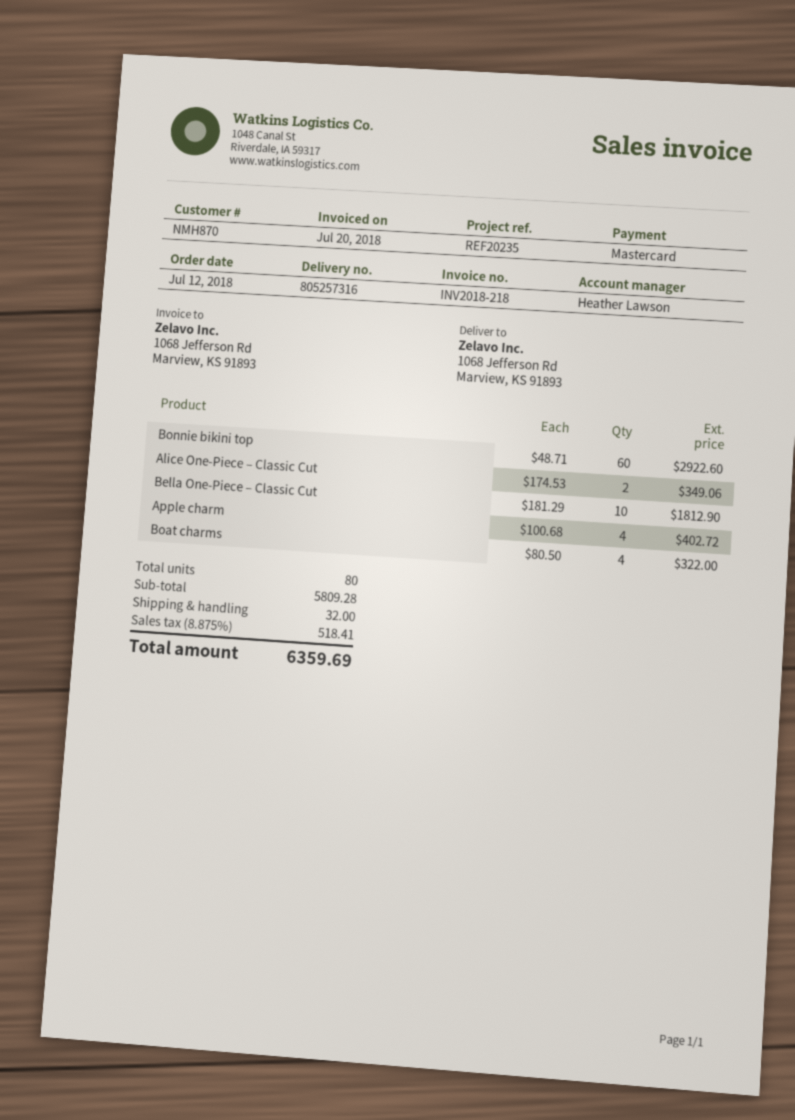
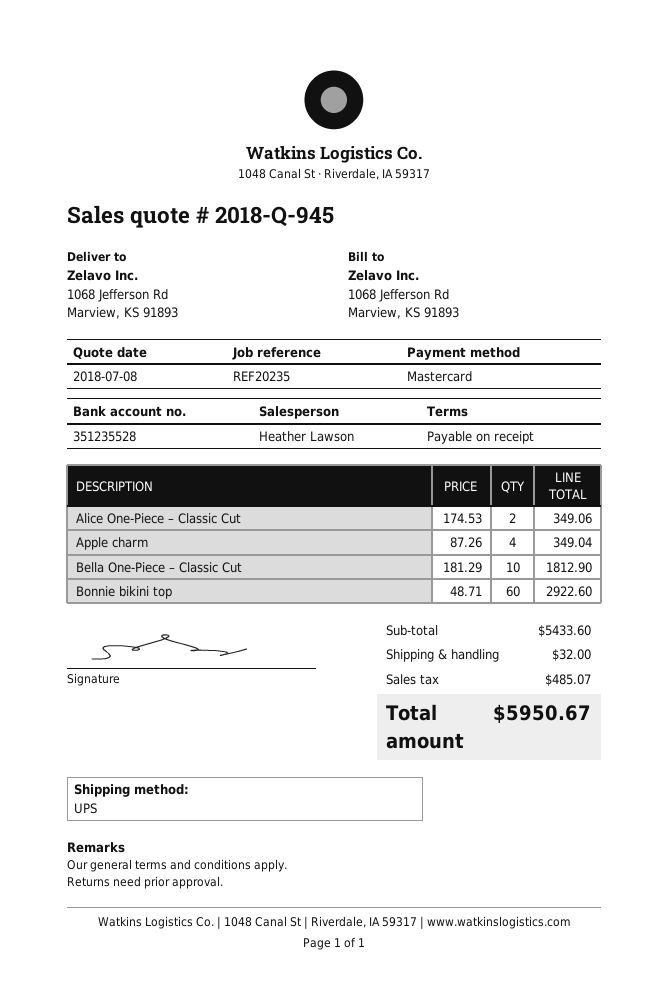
Apple charm: 4 x 100.68 = 402.72 -> 4 x 87.26 = 349.04
Boat charms: 4 x 80.50 = 322.00 -> none
subtotal: 5809.28 -> 5433.60
tax: 518.41 -> 485.07
total: 6359.69 -> 5950.67

